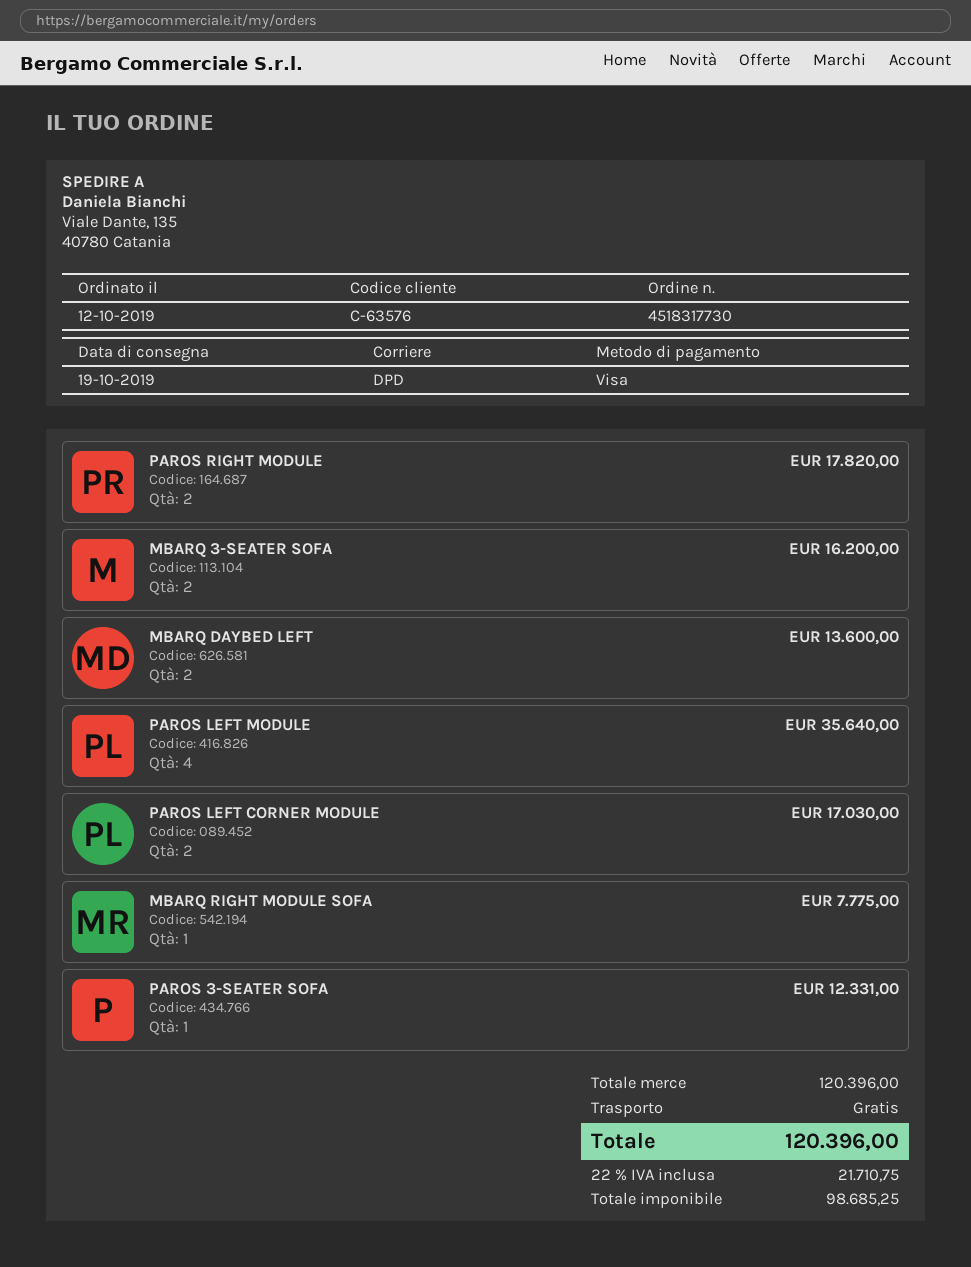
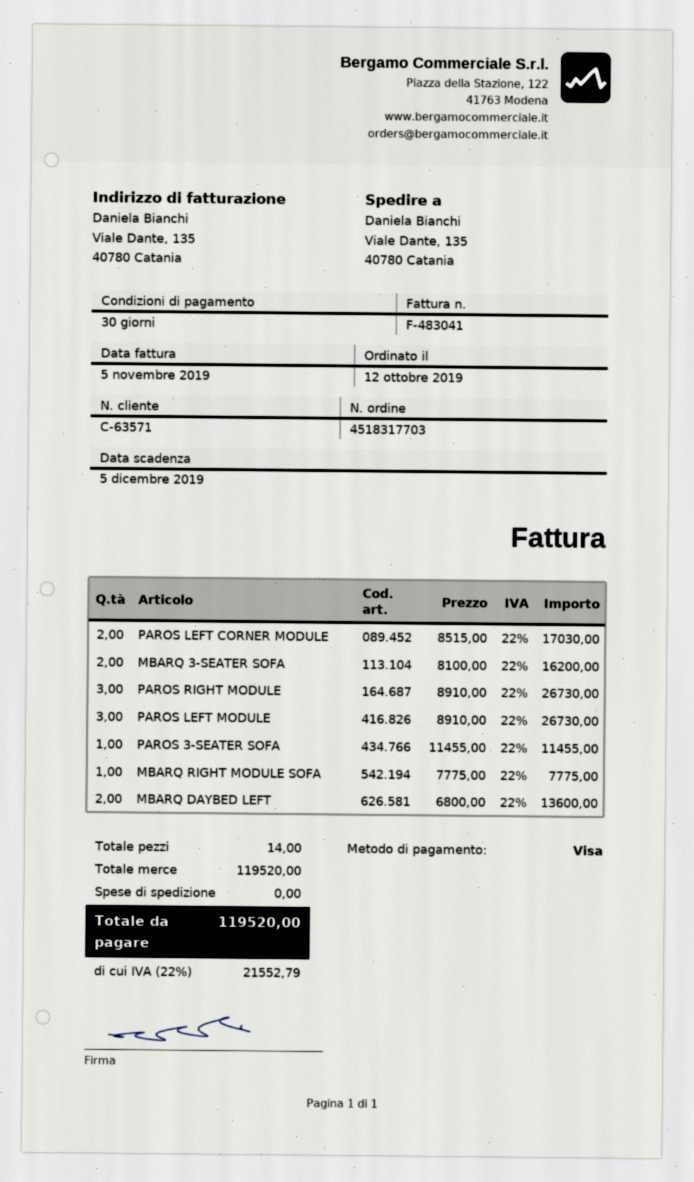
order number: 4518317730 -> 4518317703
customer number: C-63576 -> C-63571
PAROS RIGHT MODULE: 2 for 17820.00 -> 3 for 26730.00
PAROS LEFT MODULE: 4 for 35640.00 -> 3 for 26730.00
PAROS 3-SEATER SOFA: 1 for 12331.00 -> 1 for 11455.00
subtotal: 120396.00 -> 119520.00
tax: 22% = 21710.75 -> 22% = 21552.79
total: 120396.00 -> 119520.00

